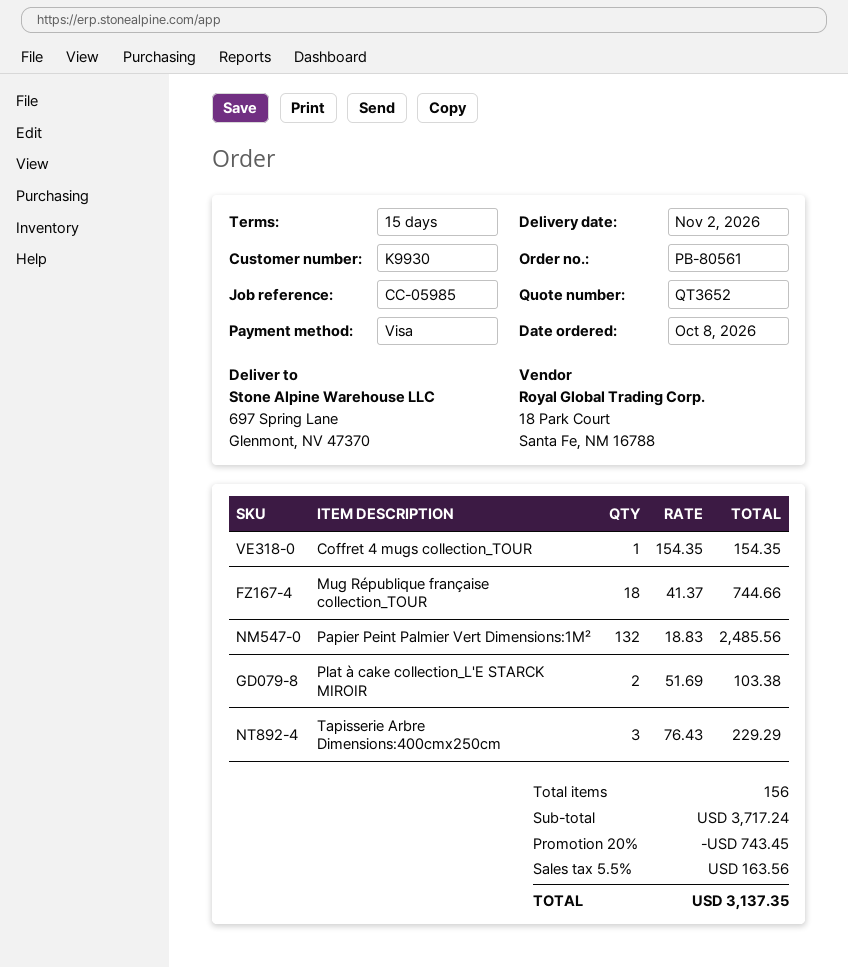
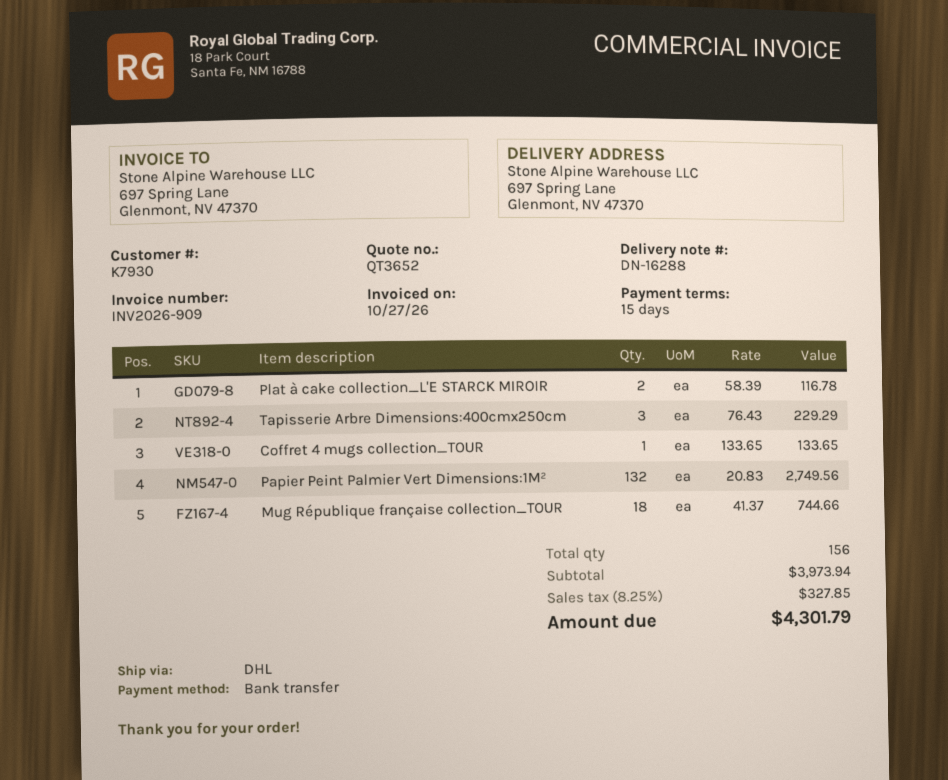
customer number: K9930 -> K7930
payment method: Visa -> bank transfer
Coffret 4 mugs collection_TOUR: 1 x 154.35 = 154.35 -> 1 x 133.65 = 133.65
Papier Peint Palmier Vert Dimensions:1M²: 132 x 18.83 = 2485.56 -> 132 x 20.83 = 2749.56
Plat à cake collection_L'E STARCK MIROIR: 2 x 51.69 = 103.38 -> 2 x 58.39 = 116.78
subtotal: 3717.24 -> 3973.94
discount: 20% = 743.45 -> none
tax: 5.5% = 163.56 -> 8.25% = 327.85
total: 3137.35 -> 4301.79

